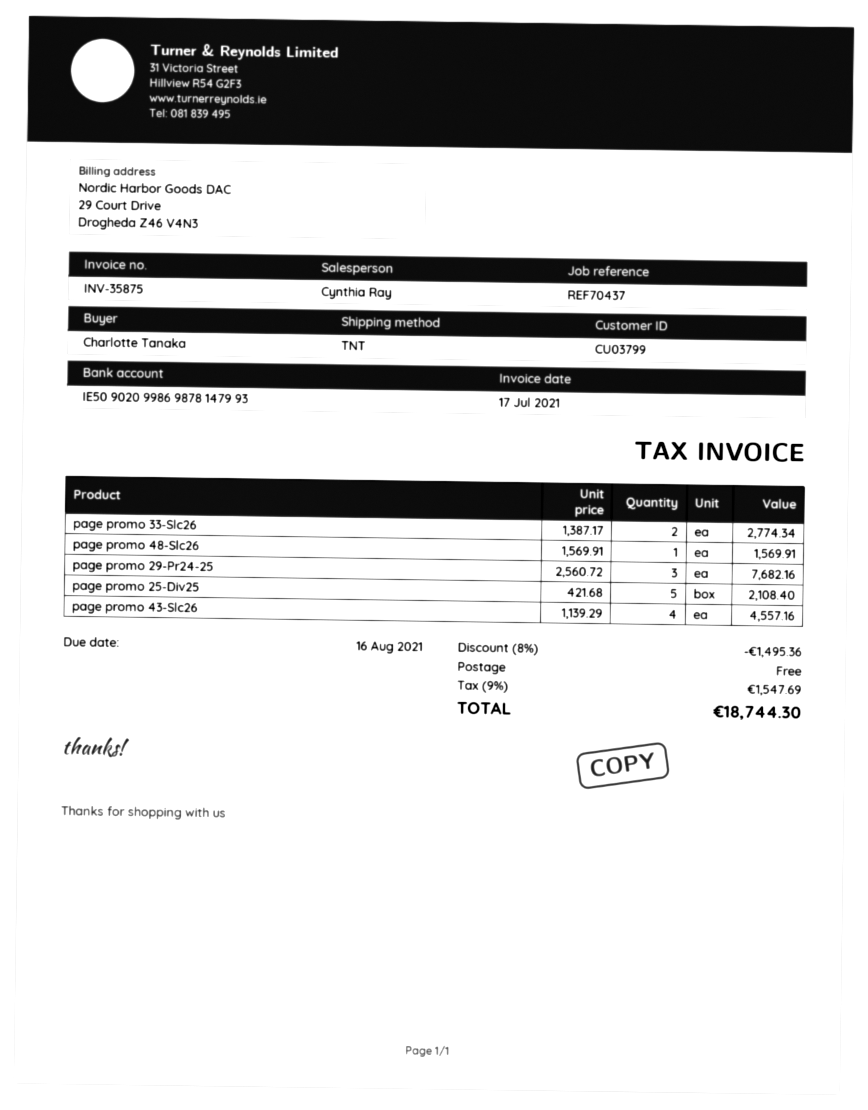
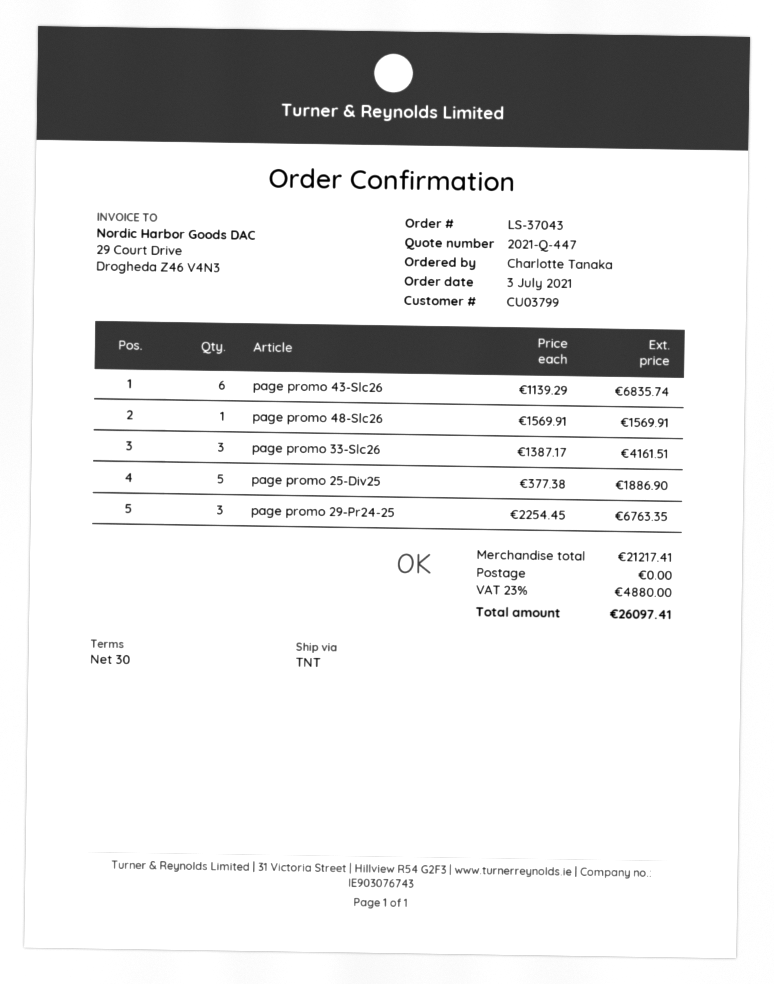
page promo 33-Slc26: 2 x 1387.17 = 2774.34 -> 3 x 1387.17 = 4161.51
page promo 29-Pr24-25: 3 x 2560.72 = 7682.16 -> 3 x 2254.45 = 6763.35
page promo 25-Div25: 5 x 421.68 = 2108.40 -> 5 x 377.38 = 1886.90
page promo 43-Slc26: 4 x 1139.29 = 4557.16 -> 6 x 1139.29 = 6835.74
discount: 8% = 1495.36 -> none
tax: 9% = 1547.69 -> 23% = 4880.00
total: 18744.30 -> 26097.41

